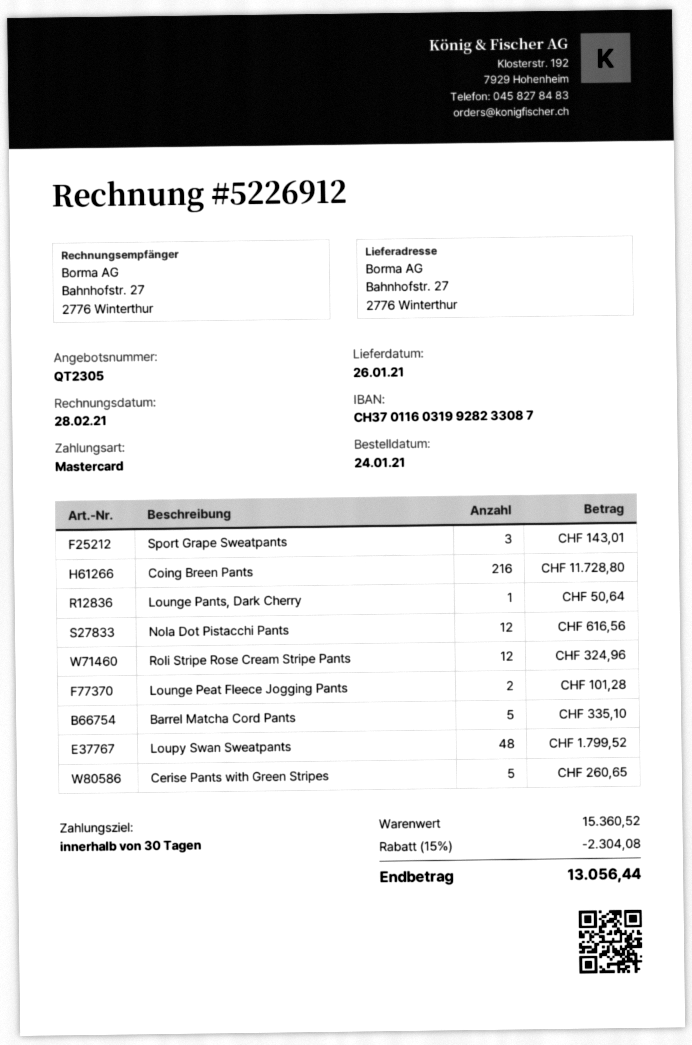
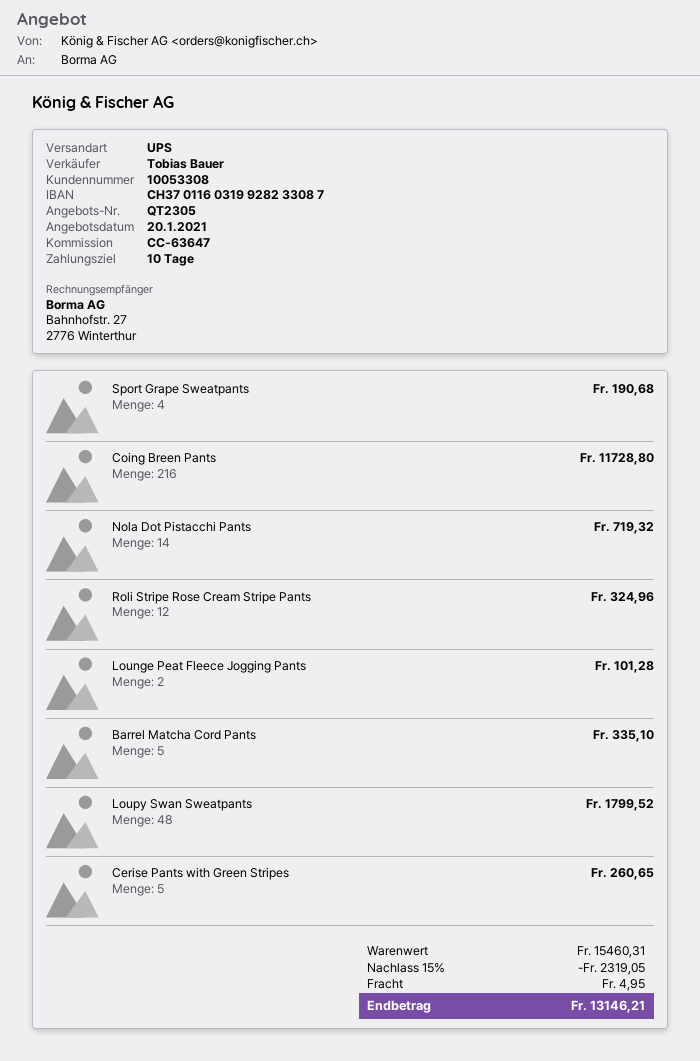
payment terms: 30 days -> 10 days
Sport Grape Sweatpants: 3 for 143.01 -> 4 for 190.68
Lounge Pants, Dark Cherry: 1 for 50.64 -> none
Nola Dot Pistacchi Pants: 12 for 616.56 -> 14 for 719.32
subtotal: 15360.52 -> 15460.31
discount: 15% = 2304.08 -> 15% = 2319.05
shipping: none -> 4.95
total: 13056.44 -> 13146.21

